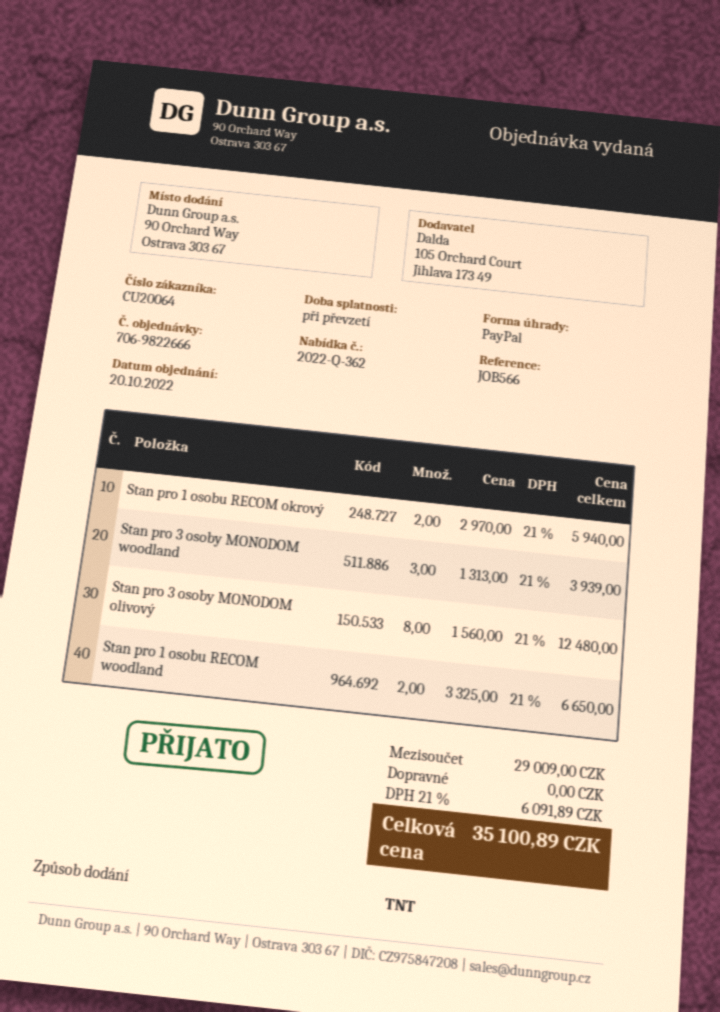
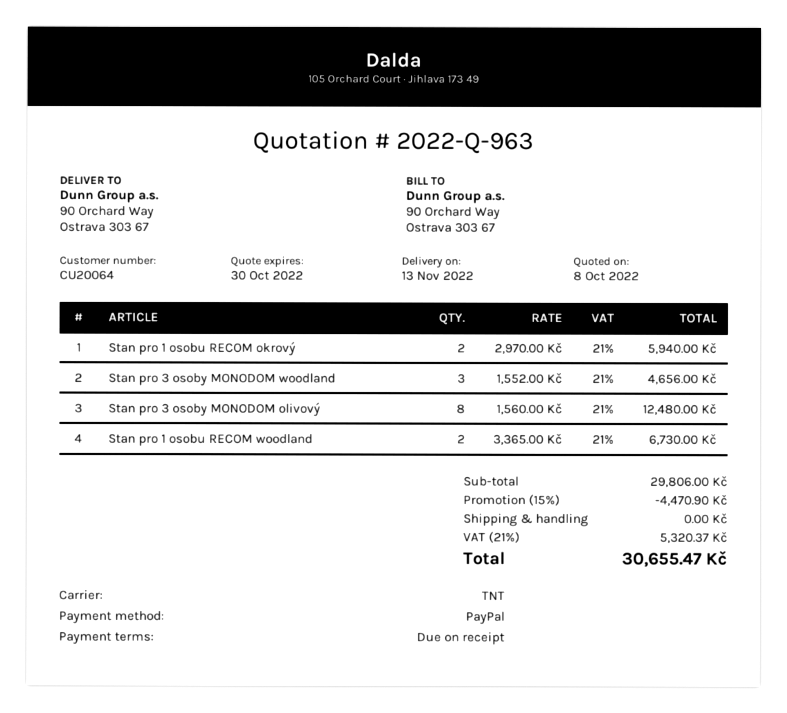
quote number: 2022-Q-362 -> 2022-Q-963
Stan pro 3 osoby MONODOM woodland: 3 x 1313.00 = 3939.00 -> 3 x 1552.00 = 4656.00
Stan pro 1 osobu RECOM woodland: 2 x 3325.00 = 6650.00 -> 2 x 3365.00 = 6730.00
subtotal: 29009.00 -> 29806.00
discount: none -> 15% = 4470.90
tax: 21% = 6091.89 -> 21% = 5320.37
total: 35100.89 -> 30655.47

